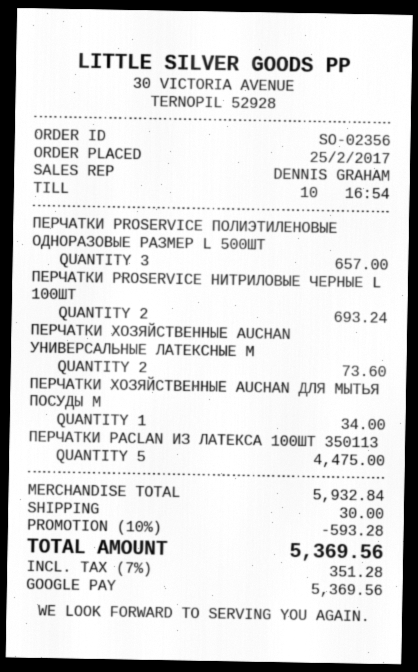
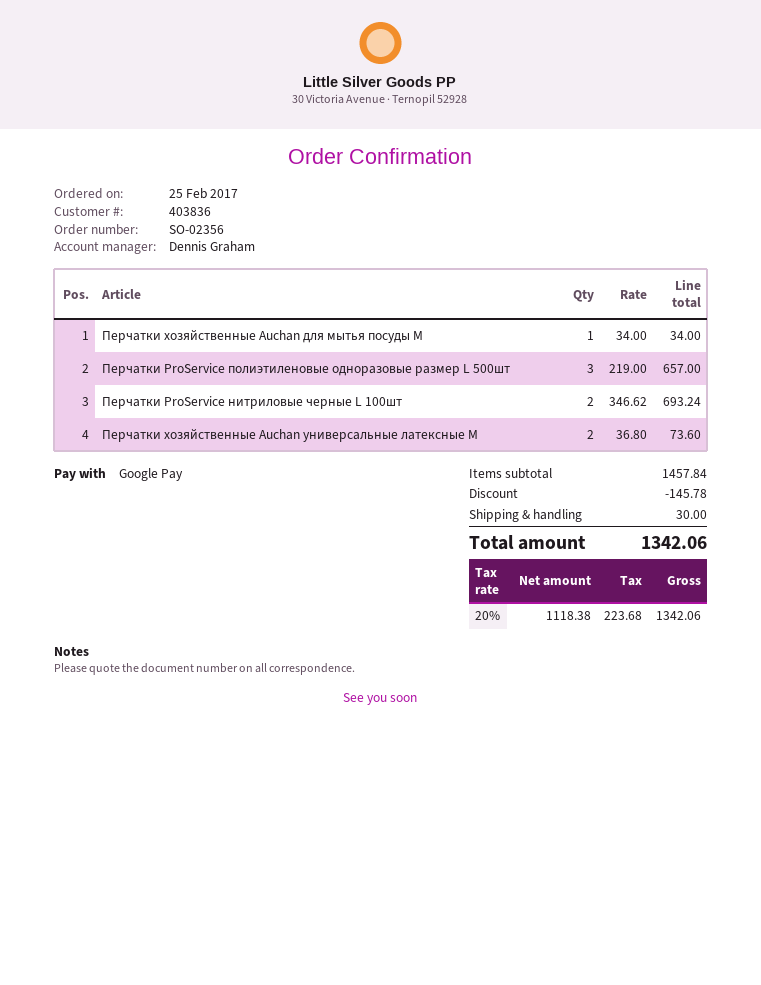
ПЕРЧАТКИ PACLAN ИЗ ЛАТЕКСА 100ШТ 350113: 5 for 4475.00 -> none
subtotal: 5932.84 -> 1457.84
discount: 593.28 -> 145.78
tax: 7% = 351.28 -> 20% = 223.68
total: 5369.56 -> 1342.06

